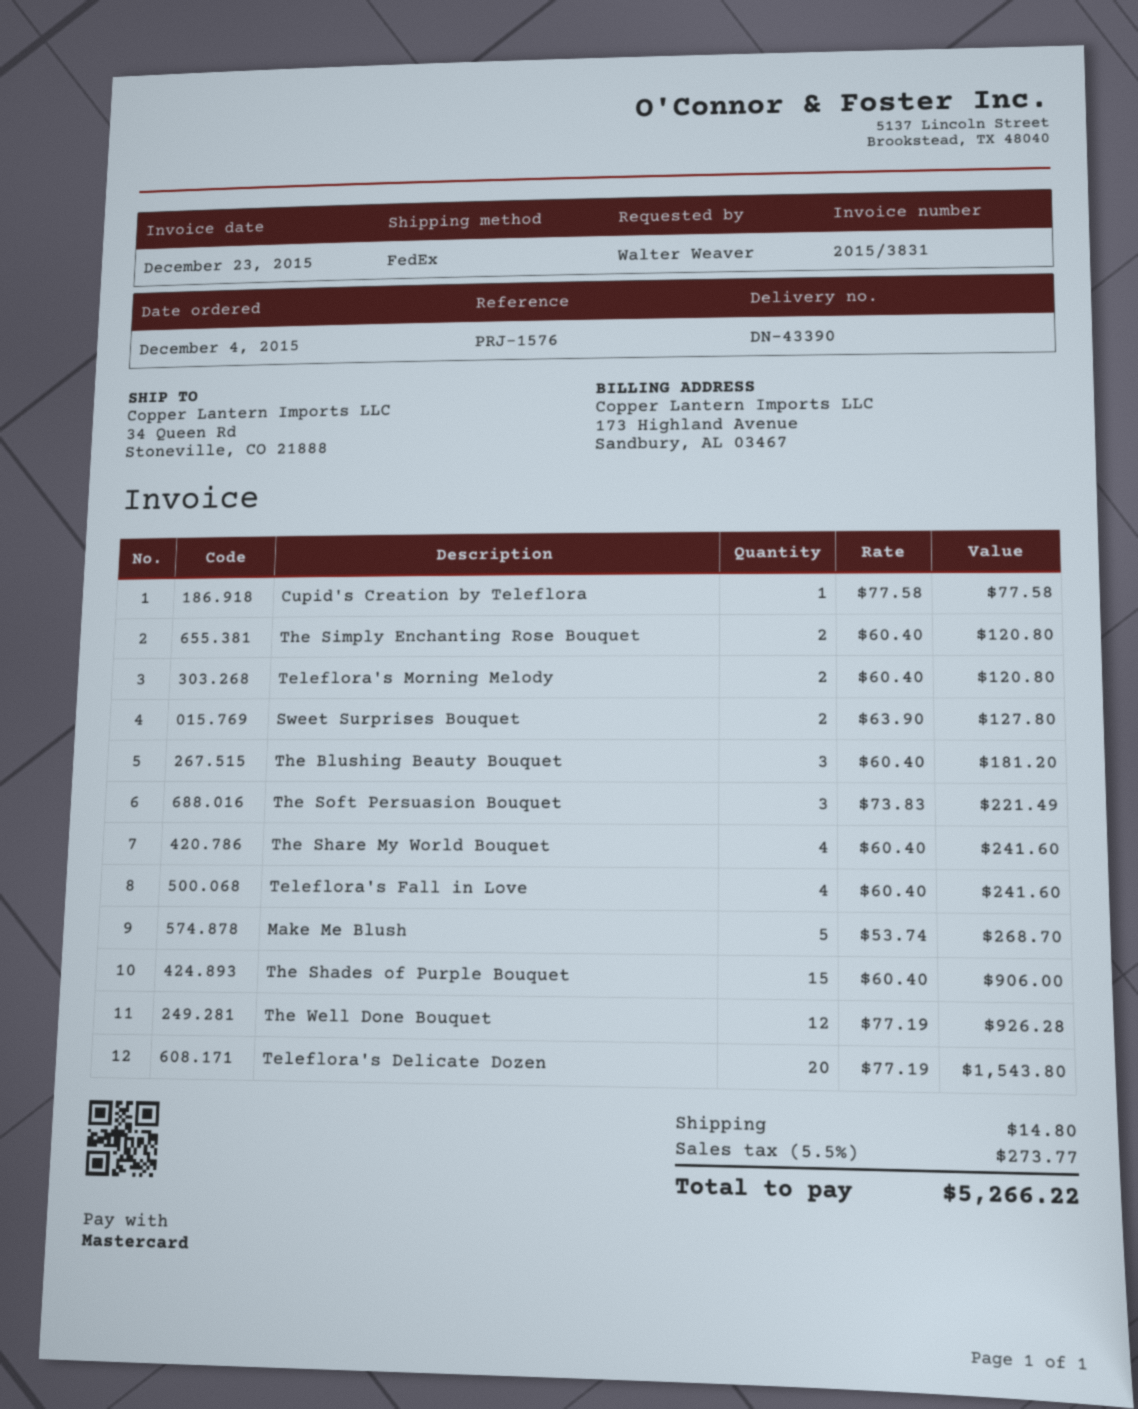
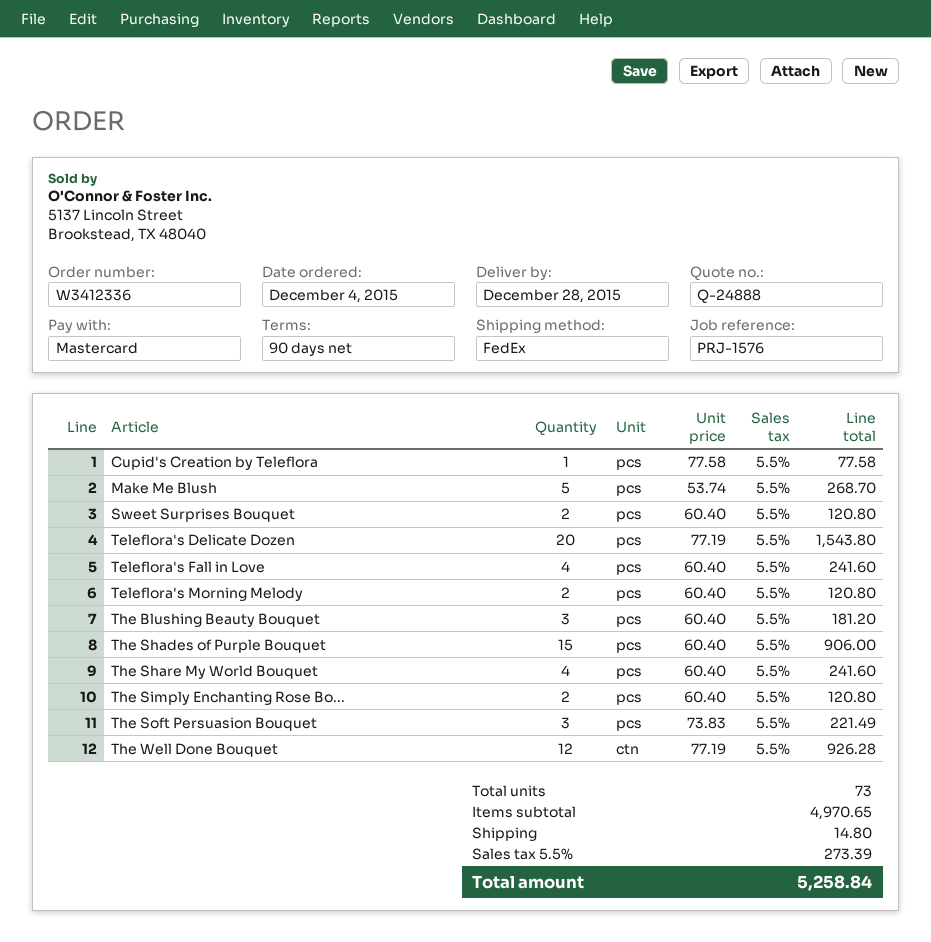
Sweet Surprises Bouquet: 2 x 63.90 = 127.80 -> 2 x 60.40 = 120.80
tax: 5.5% = 273.77 -> 5.5% = 273.39
total: 5266.22 -> 5258.84

